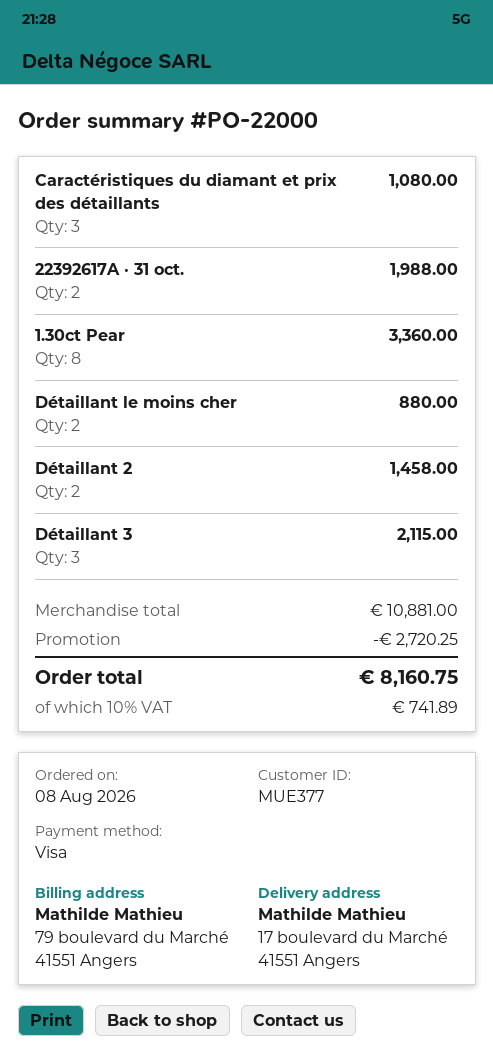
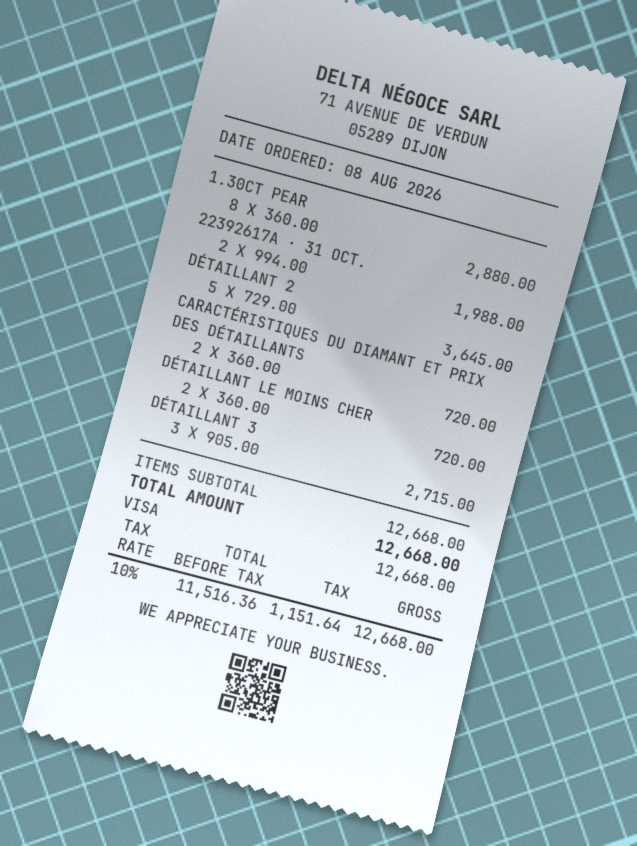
Caractéristiques du diamant et prix des détaillants: 3 for 1080.00 -> 2 for 720.00
1.30ct Pear: 8 for 3360.00 -> 8 for 2880.00
Détaillant le moins cher: 2 for 880.00 -> 2 for 720.00
Détaillant 2: 2 for 1458.00 -> 5 for 3645.00
Détaillant 3: 3 for 2115.00 -> 3 for 2715.00
subtotal: 10881.00 -> 12668.00
discount: 2720.25 -> none
tax: 10% = 741.89 -> 10% = 1151.64
total: 8160.75 -> 12668.00

